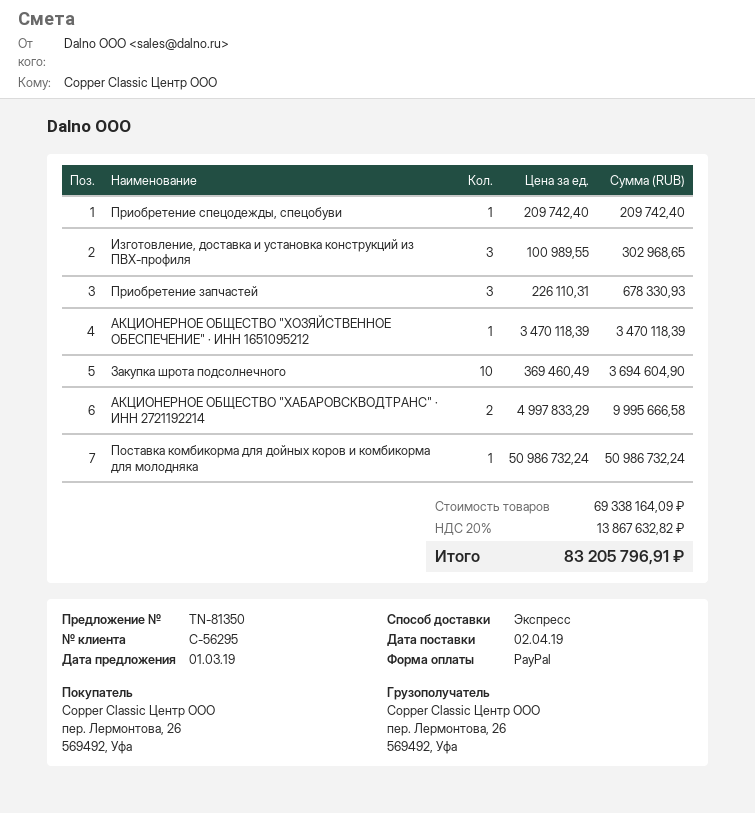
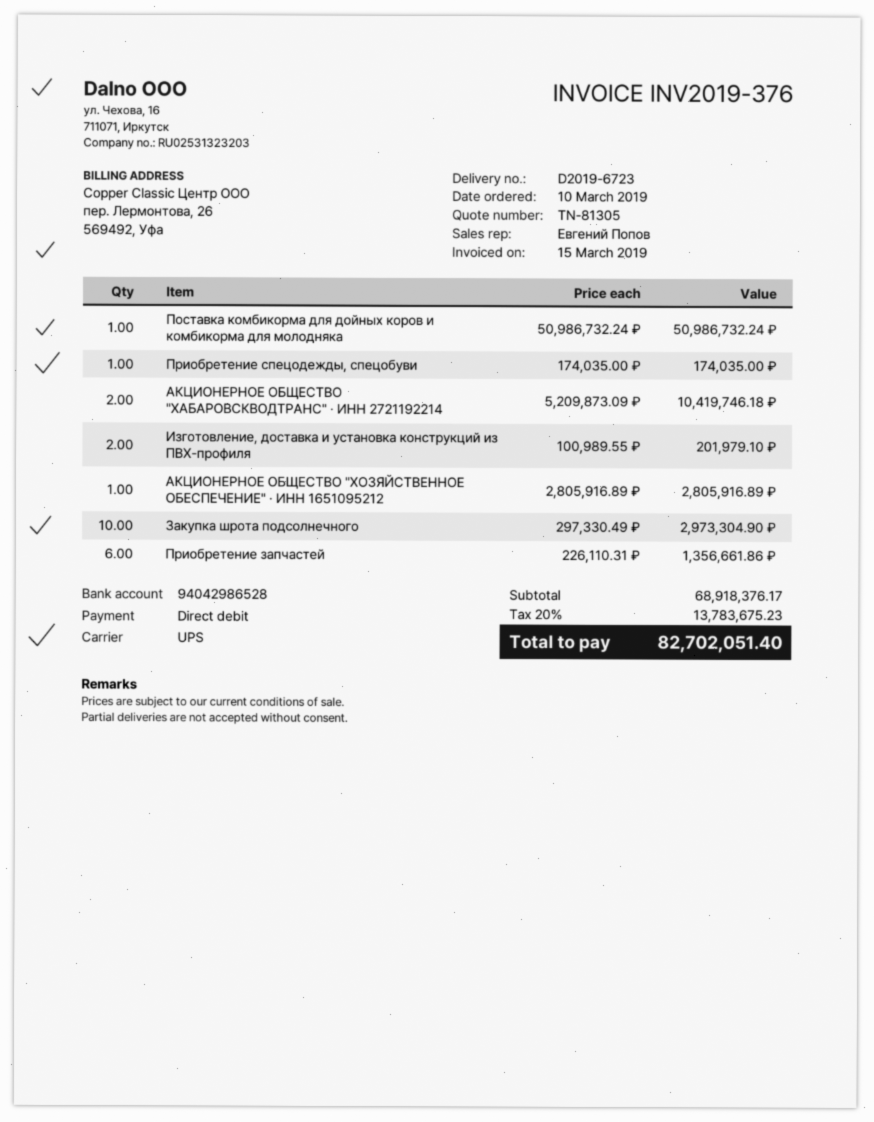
quote number: TN-81350 -> TN-81305
payment method: PayPal -> direct debit
shipping method: express -> UPS
Приобретение спецодежды, спецобуви: 1 x 209742.40 = 209742.40 -> 1 x 174035.00 = 174035.00
Изготовление, доставка и установка конструкций из ПВХ-профиля: 3 x 100989.55 = 302968.65 -> 2 x 100989.55 = 201979.10
Приобретение запчастей: 3 x 226110.31 = 678330.93 -> 6 x 226110.31 = 1356661.86
АКЦИОНЕРНОЕ ОБЩЕСТВО "ХОЗЯЙСТВЕННОЕ ОБЕСПЕЧЕНИЕ" · ИНН 1651095212: 1 x 3470118.39 = 3470118.39 -> 1 x 2805916.89 = 2805916.89
Закупка шрота подсолнечного: 10 x 369460.49 = 3694604.90 -> 10 x 297330.49 = 2973304.90
АКЦИОНЕРНОЕ ОБЩЕСТВО "ХАБАРОВСКВОДТРАНС" · ИНН 2721192214: 2 x 4997833.29 = 9995666.58 -> 2 x 5209873.09 = 10419746.18
subtotal: 69338164.09 -> 68918376.17
tax: 20% = 13867632.82 -> 20% = 13783675.23
total: 83205796.91 -> 82702051.40

